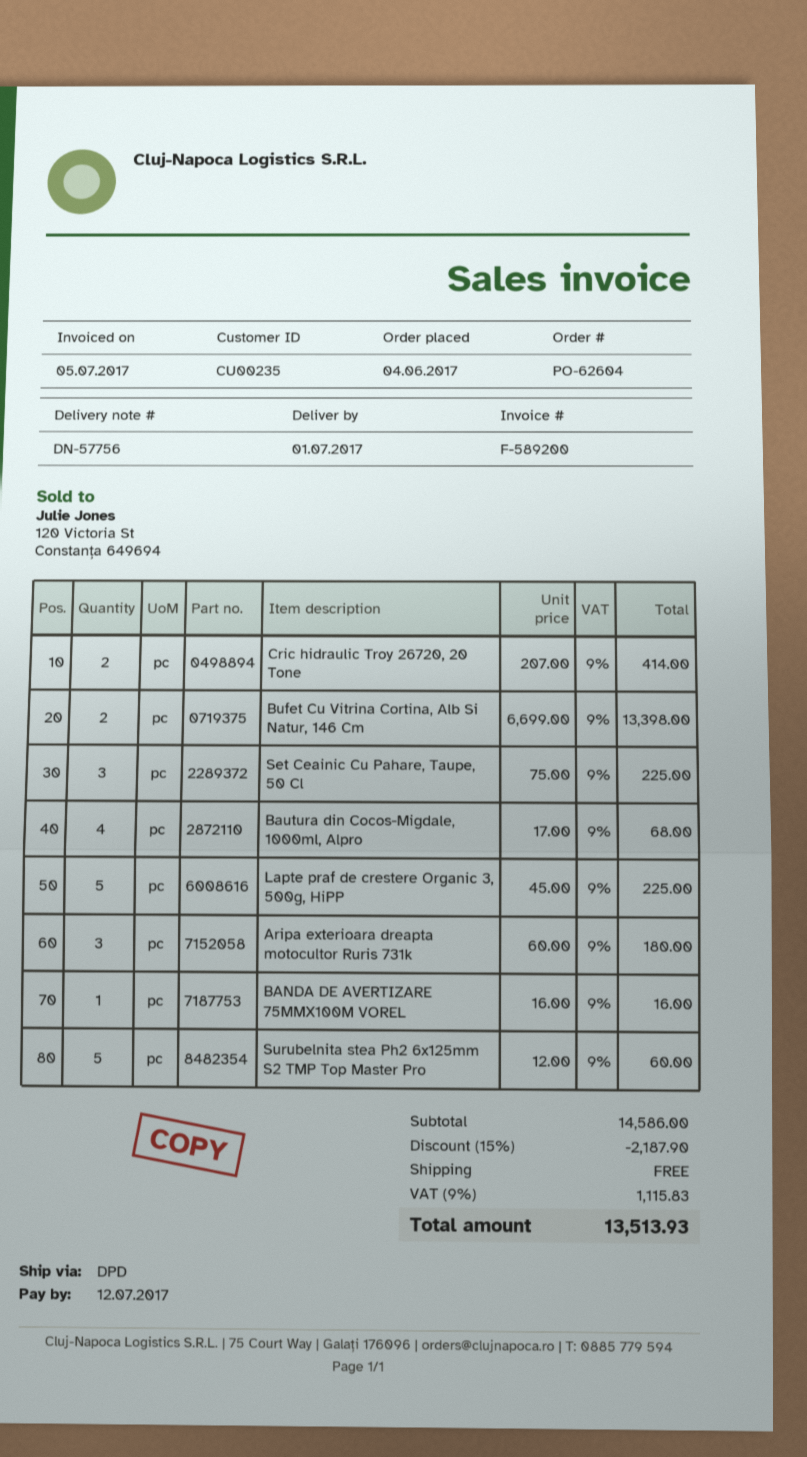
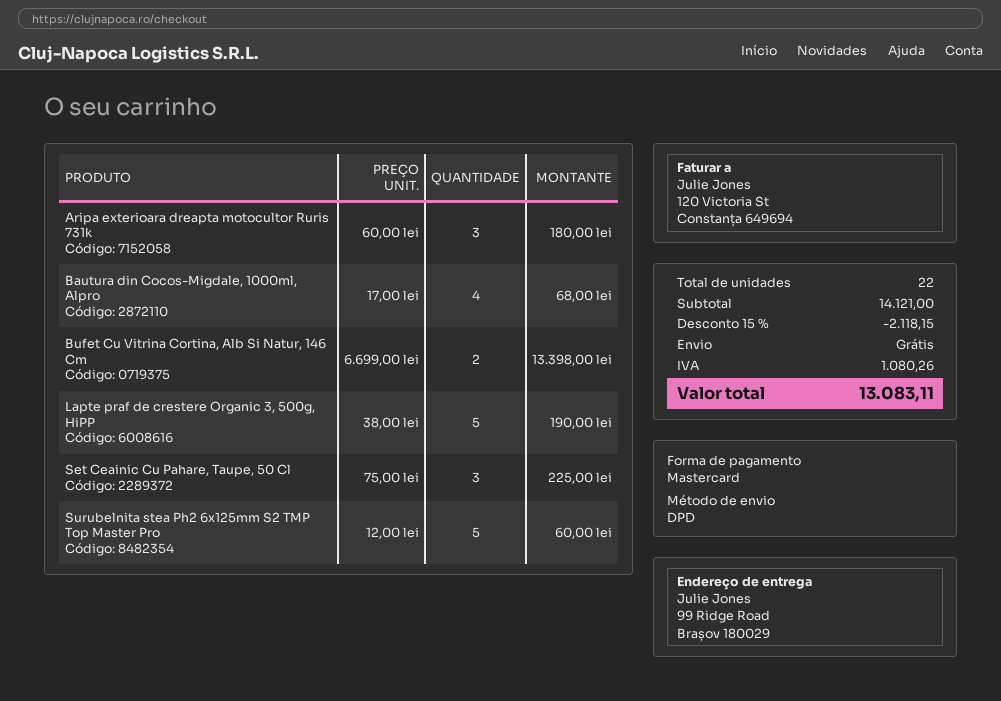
Cric hidraulic Troy 26720, 20 Tone: 2 x 207.00 = 414.00 -> none
Lapte praf de crestere Organic 3, 500g, HiPP: 5 x 45.00 = 225.00 -> 5 x 38.00 = 190.00
BANDA DE AVERTIZARE 75MMX100M VOREL: 1 x 16.00 = 16.00 -> none
subtotal: 14586.00 -> 14121.00
discount: 15% = 2187.90 -> 15% = 2118.15
tax: 1115.83 -> 1080.26
total: 13513.93 -> 13083.11

